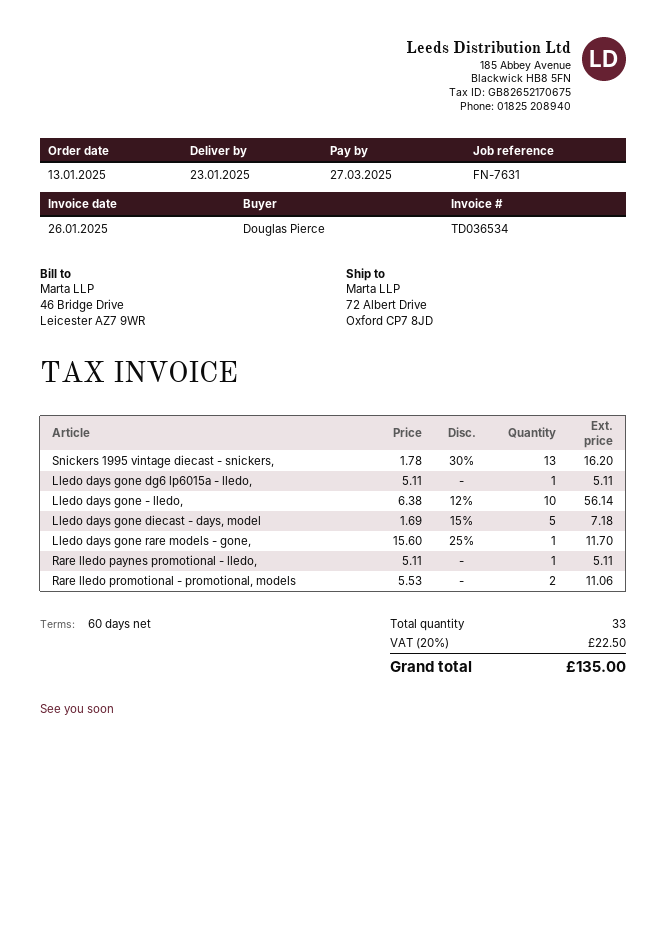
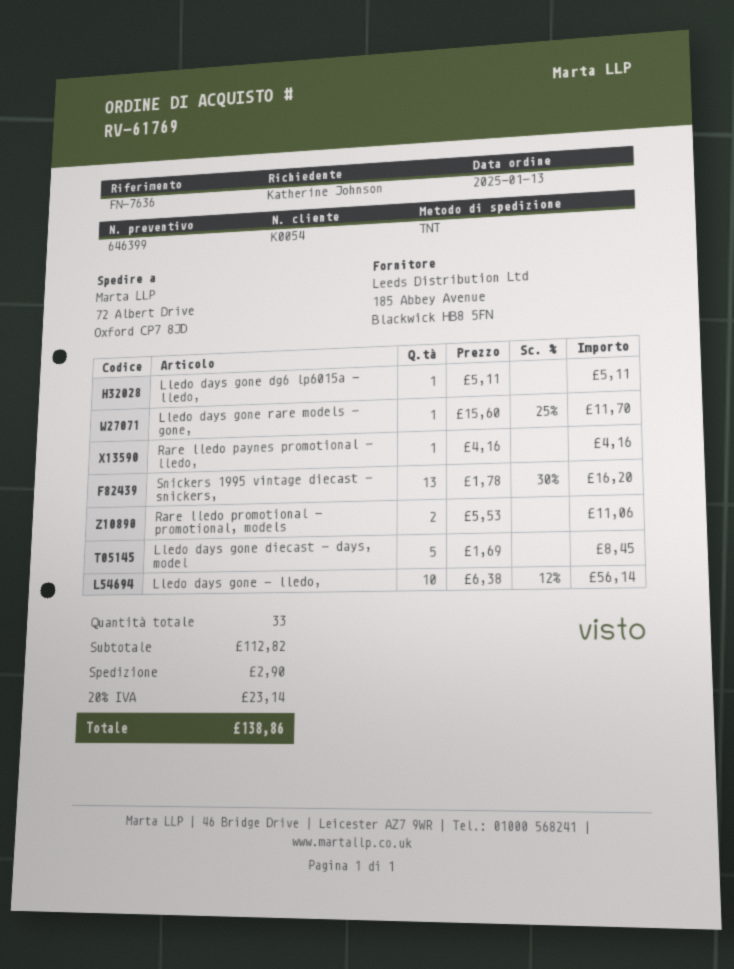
reference: FN-7631 -> FN-7636
ordered by: Douglas Pierce -> Katherine Johnson
Lledo days gone diecast - days, model: 5 x 1.69 - 15% = 7.18 -> 5 x 1.69 = 8.45
Rare lledo paynes promotional - lledo,: 1 x 5.11 = 5.11 -> 1 x 4.16 = 4.16
shipping: none -> 2.90
tax: 20% = 22.50 -> 20% = 23.14
total: 135.00 -> 138.86

